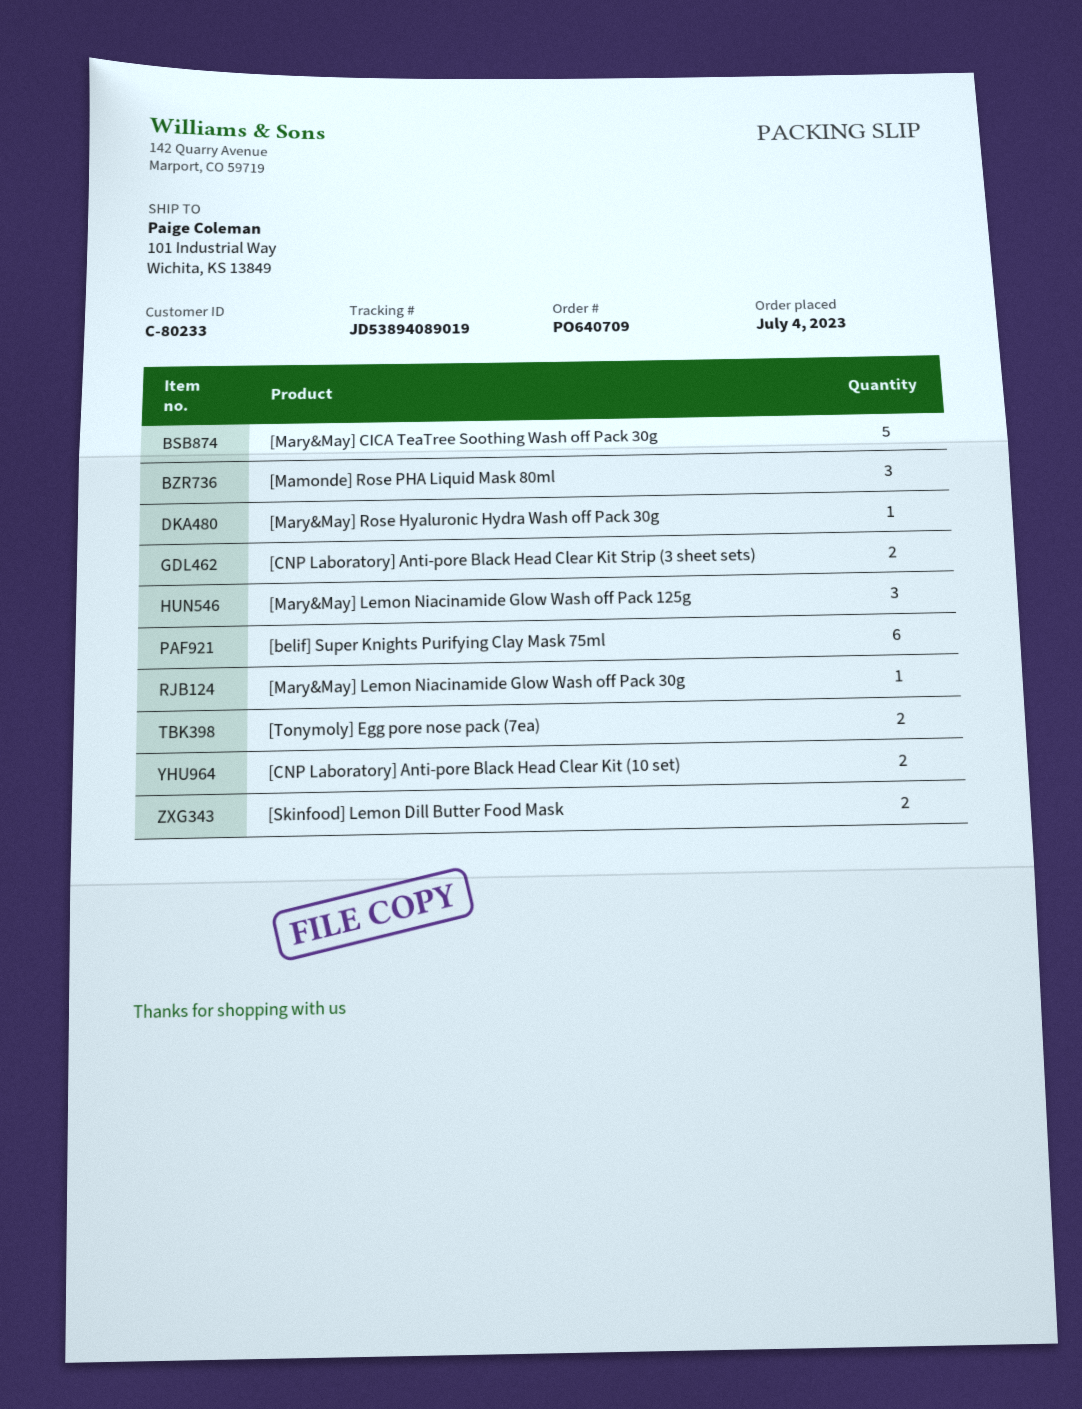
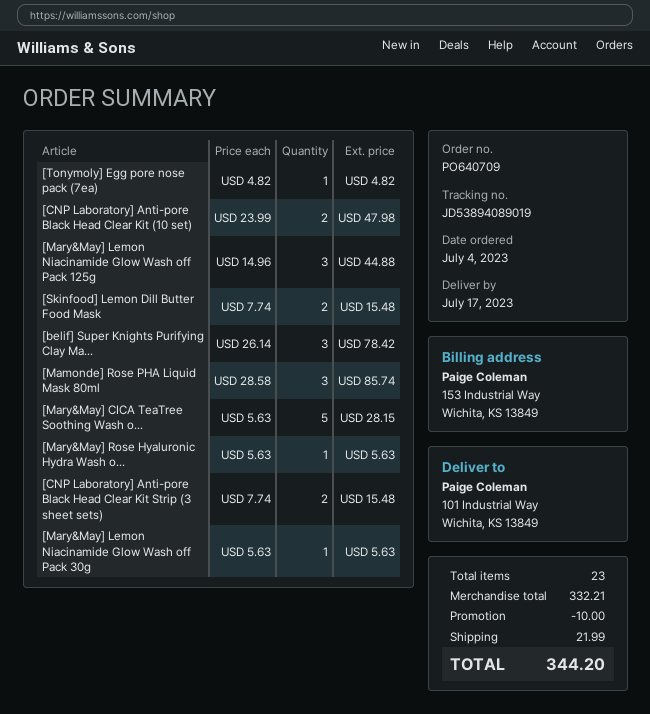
[belif] Super Knights Purifying Clay Mask 75ml: 6 -> 3
[Tonymoly] Egg pore nose pack (7ea): 2 -> 1

